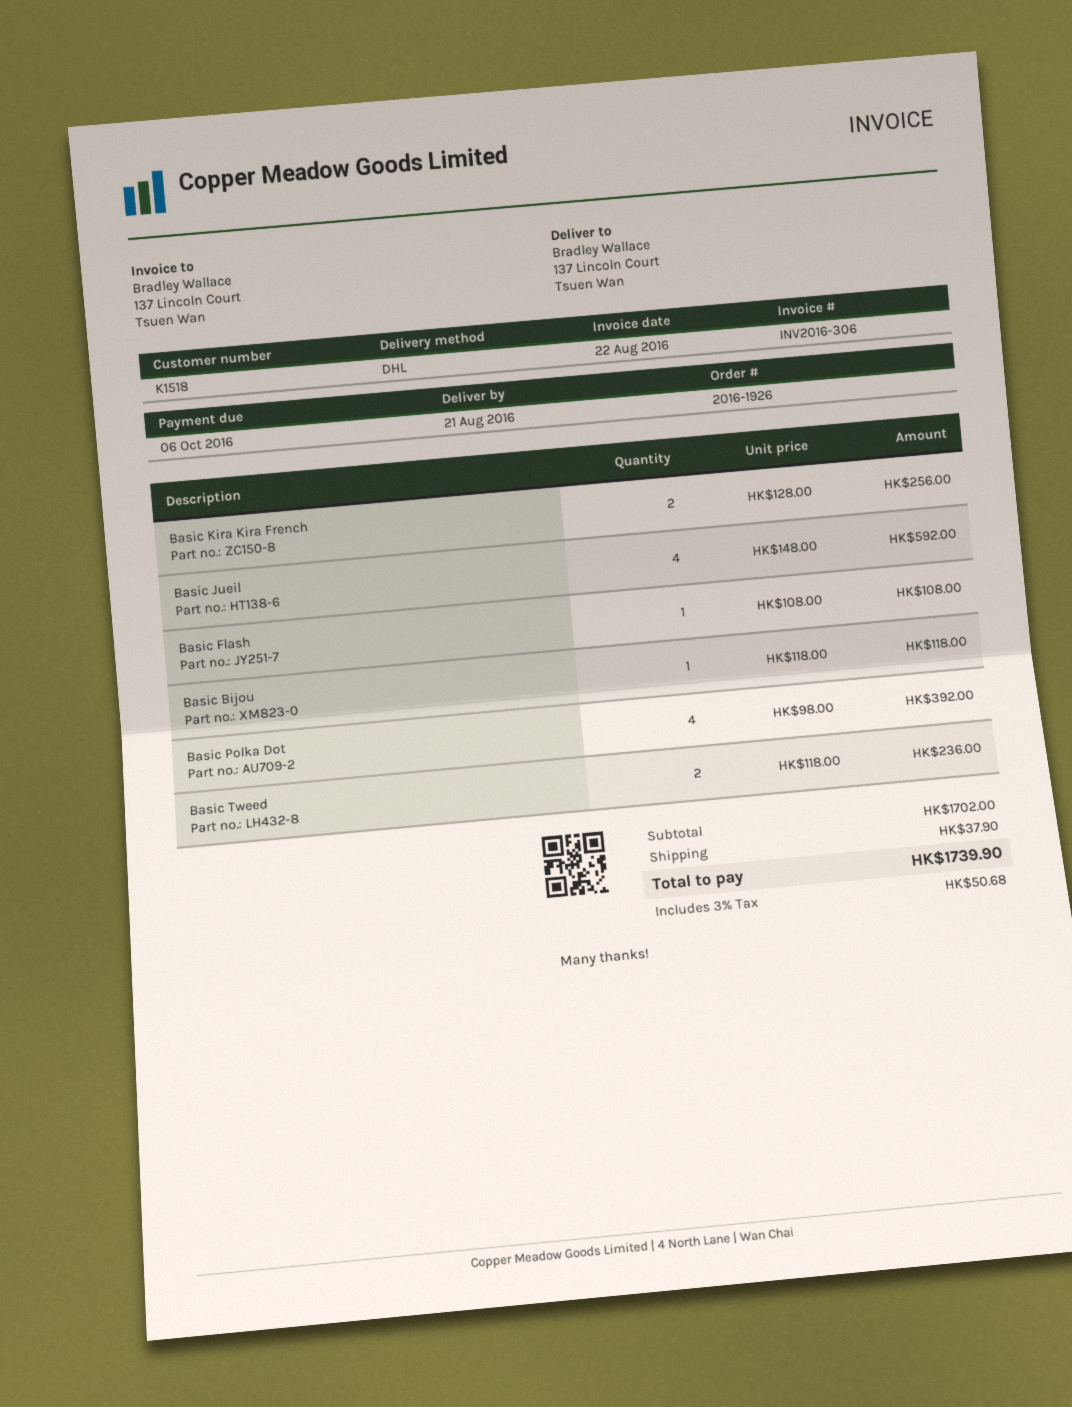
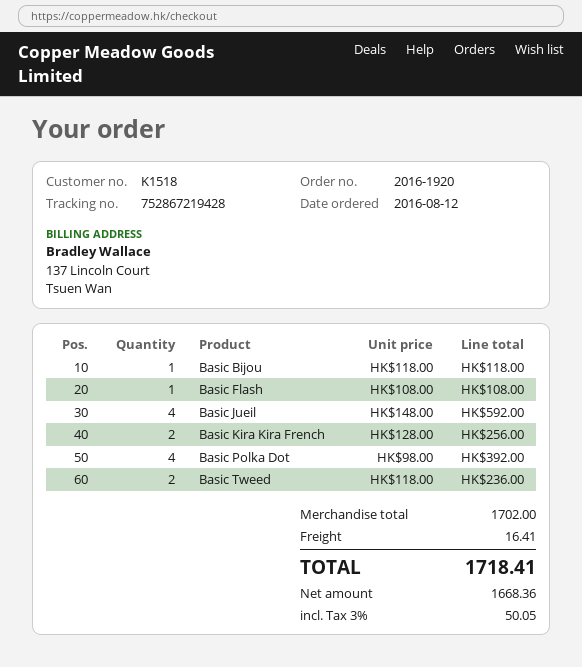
order number: 2016-1926 -> 2016-1920
shipping: 37.90 -> 16.41
tax: 3% = 50.68 -> 3% = 50.05
total: 1739.90 -> 1718.41

